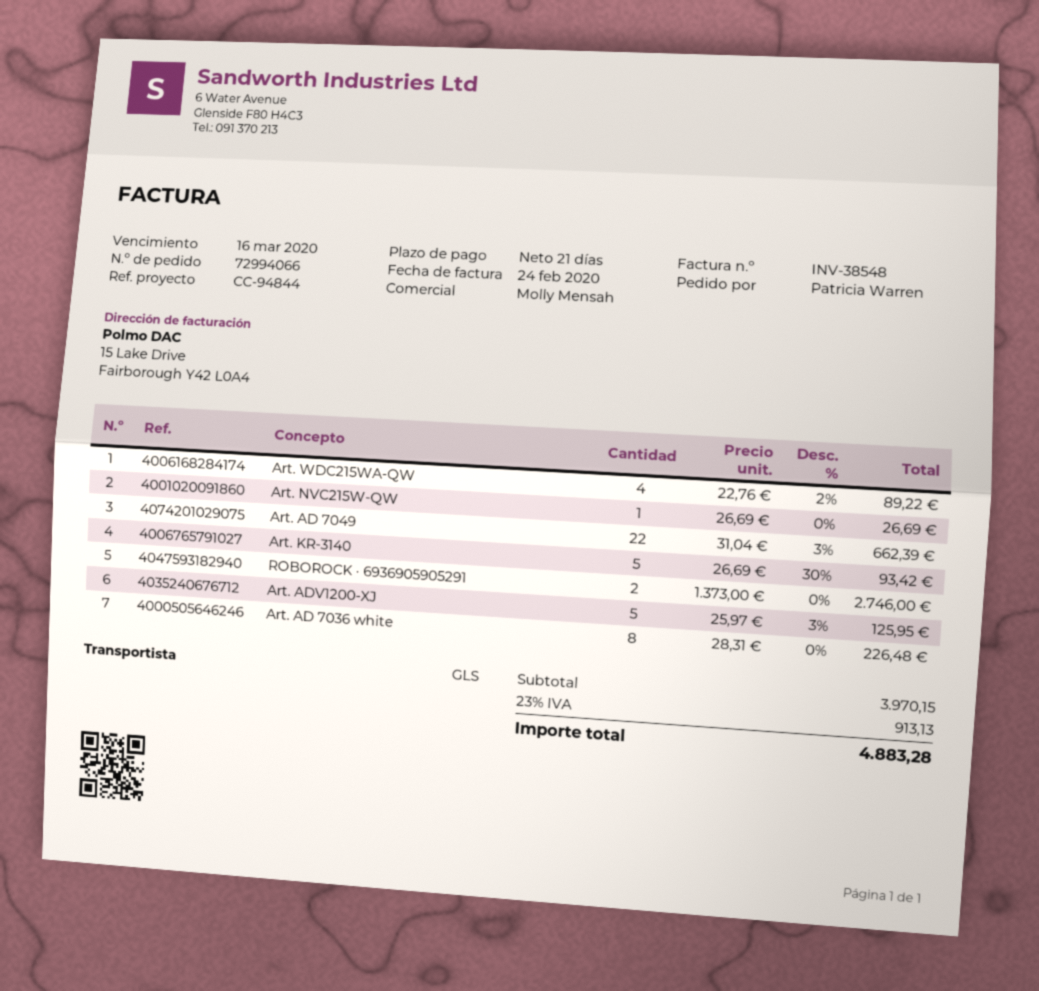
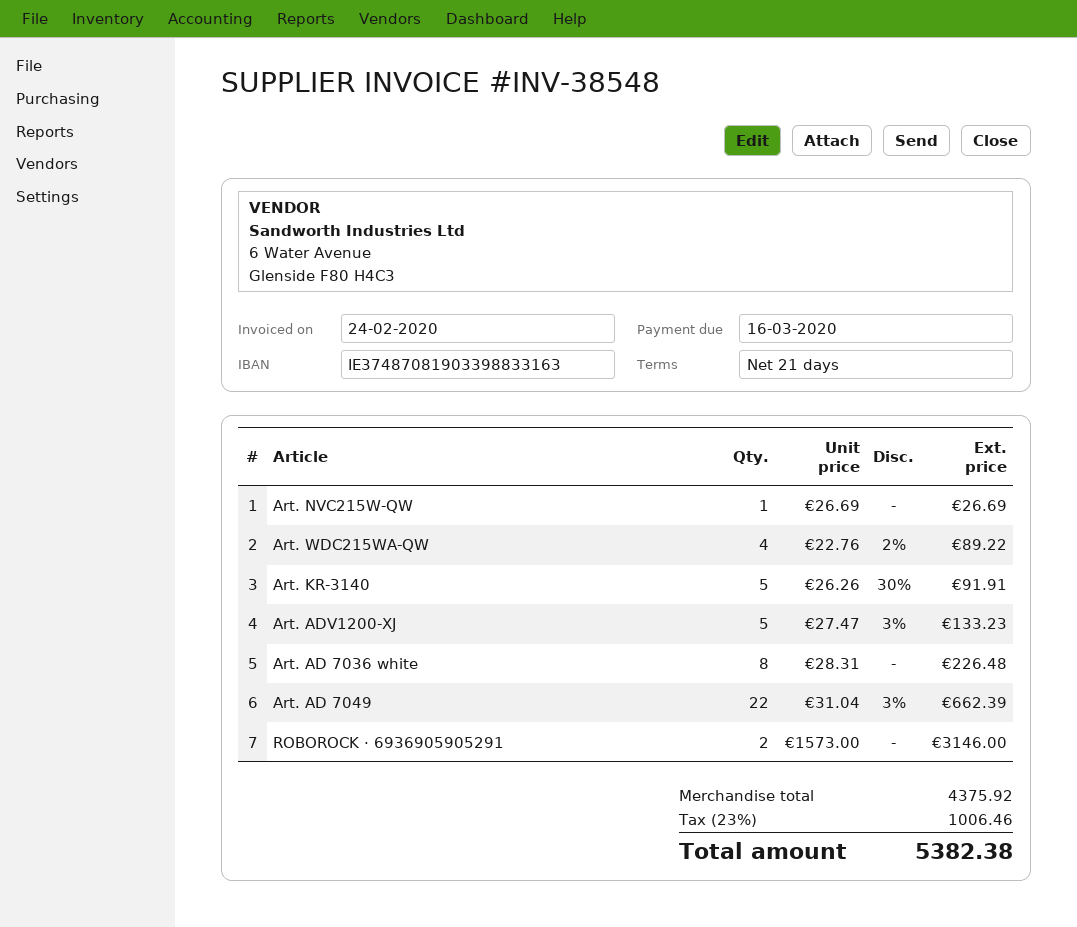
Art. KR-3140: 5 x 26.69 - 30% = 93.42 -> 5 x 26.26 - 30% = 91.91
ROBOROCK · 6936905905291: 2 x 1373.00 = 2746.00 -> 2 x 1573.00 = 3146.00
Art. ADV1200-XJ: 5 x 25.97 - 3% = 125.95 -> 5 x 27.47 - 3% = 133.23
subtotal: 3970.15 -> 4375.92
tax: 23% = 913.13 -> 23% = 1006.46
total: 4883.28 -> 5382.38

